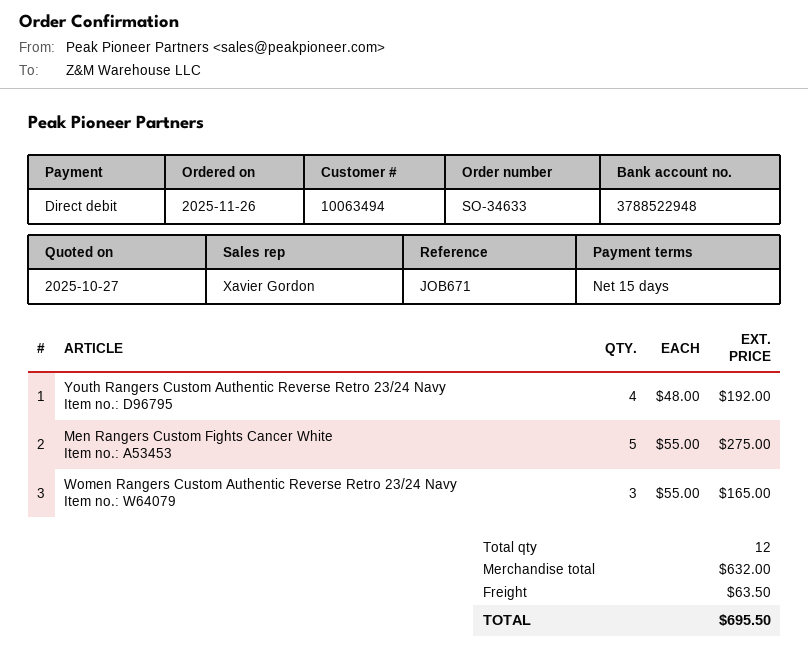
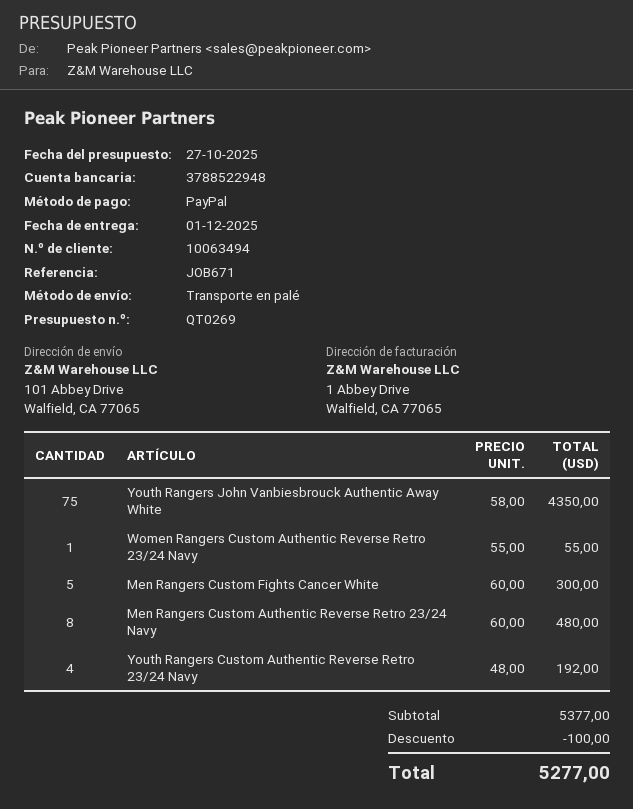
payment method: direct debit -> PayPal
Men Rangers Custom Fights Cancer White: 5 x 55.00 = 275.00 -> 5 x 60.00 = 300.00
Women Rangers Custom Authentic Reverse Retro 23/24 Navy: 3 x 55.00 = 165.00 -> 1 x 55.00 = 55.00
Youth Rangers John Vanbiesbrouck Authentic Away White: none -> 75 x 58.00 = 4350.00
Men Rangers Custom Authentic Reverse Retro 23/24 Navy: none -> 8 x 60.00 = 480.00
subtotal: 632.00 -> 5377.00
discount: none -> 100.00
shipping: 63.50 -> none
total: 695.50 -> 5277.00

